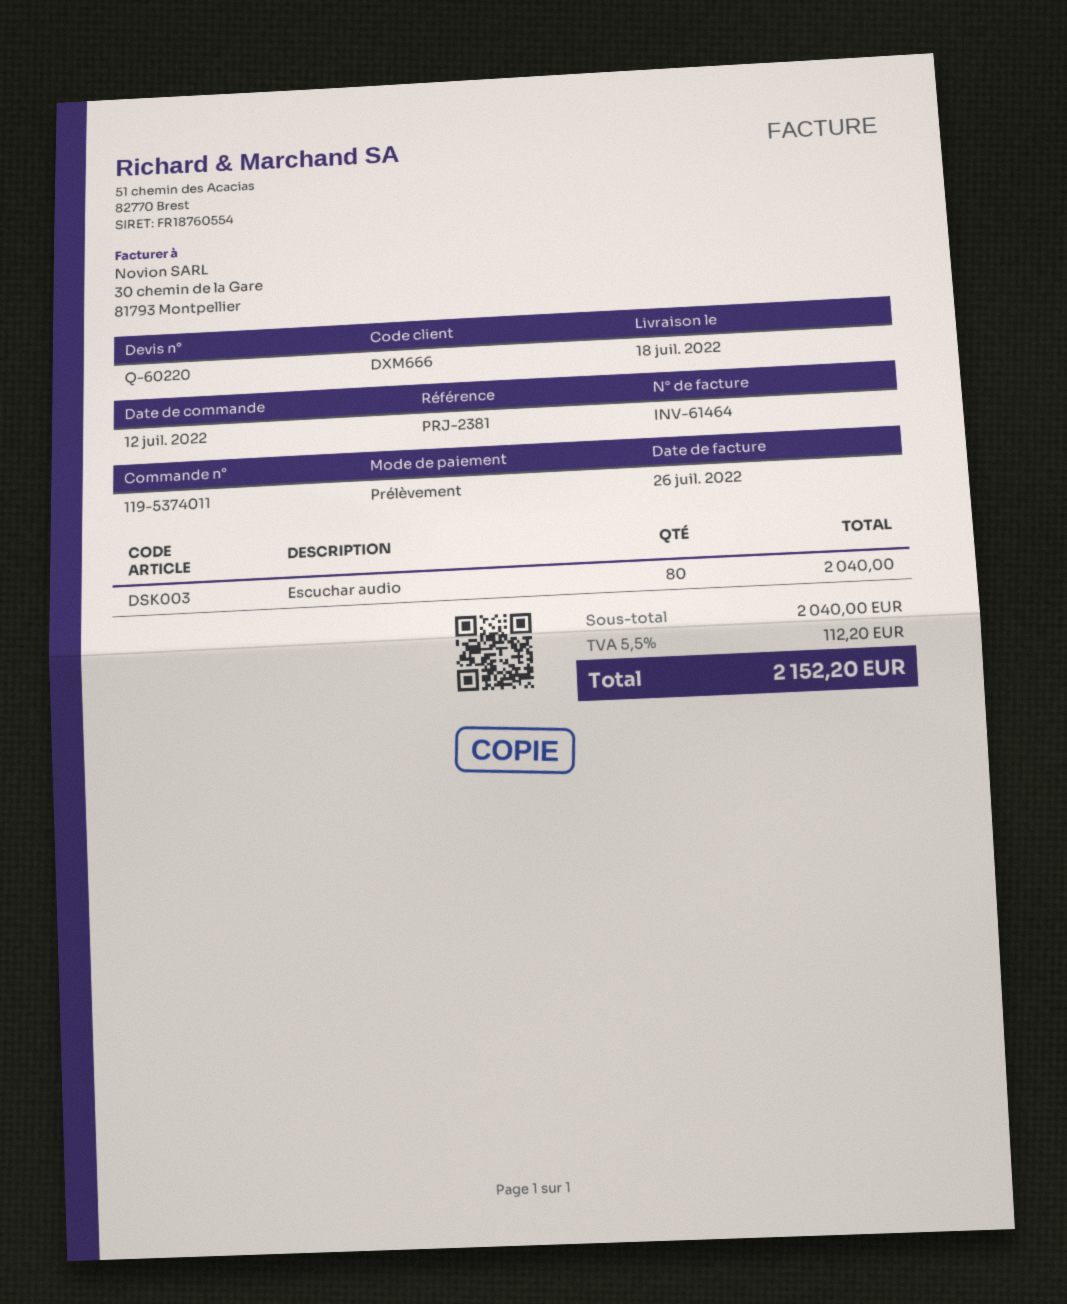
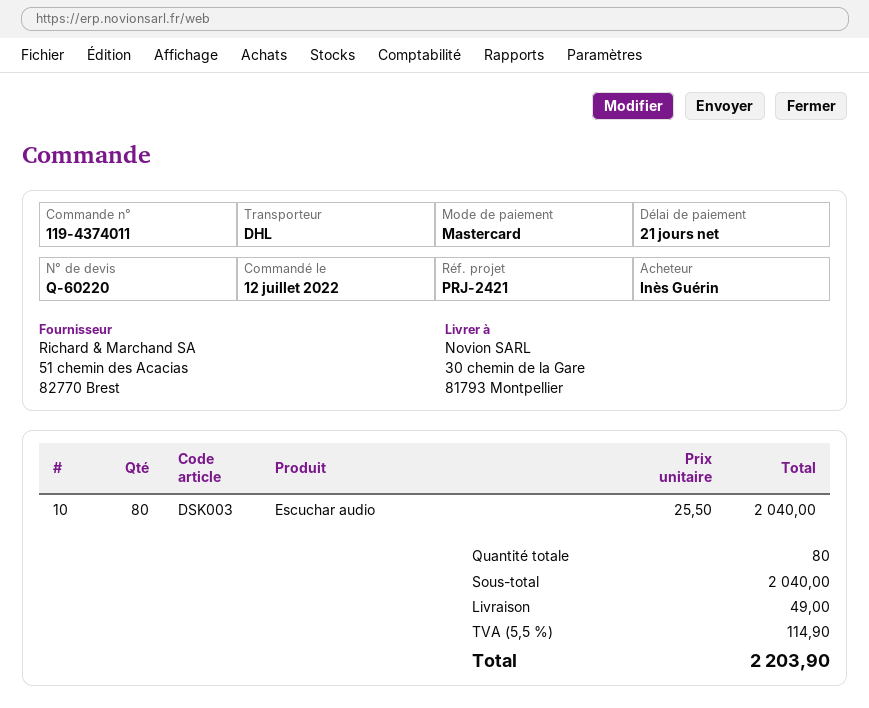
order number: 119-5374011 -> 119-4374011
reference: PRJ-2381 -> PRJ-2421
payment method: direct debit -> Mastercard
shipping: none -> 49.00
tax: 5.5% = 112.20 -> 5.5% = 114.90
total: 2152.20 -> 2203.90

